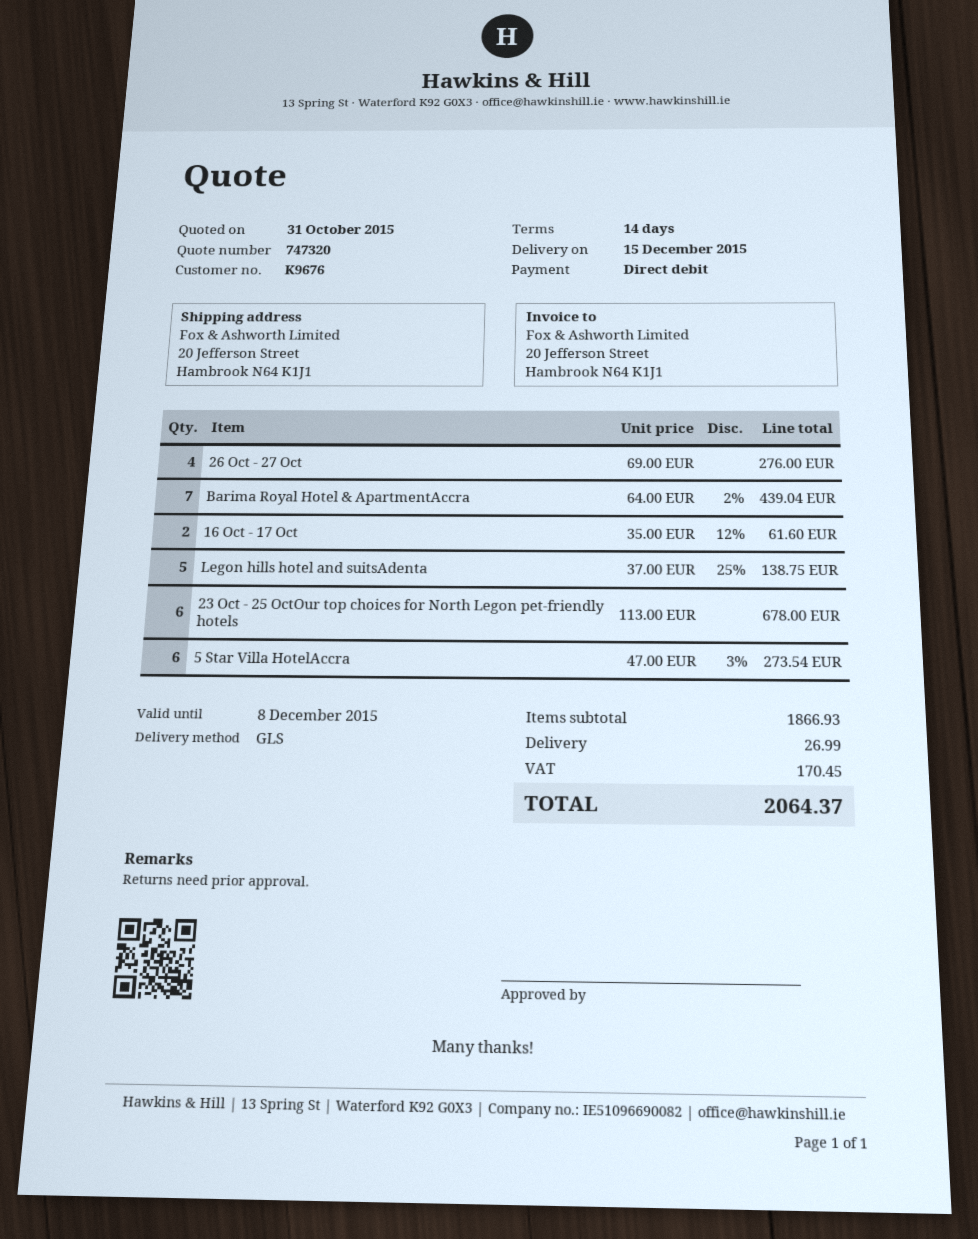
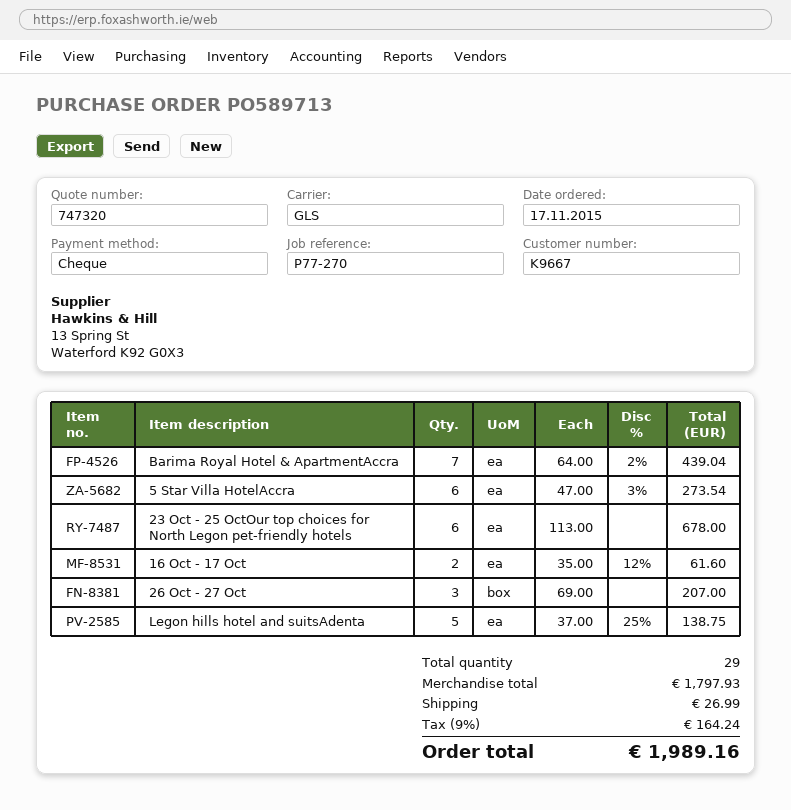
customer number: K9676 -> K9667
payment method: direct debit -> cheque
26 Oct - 27 Oct: 4 x 69.00 = 276.00 -> 3 x 69.00 = 207.00
subtotal: 1866.93 -> 1797.93
tax: 170.45 -> 164.24
total: 2064.37 -> 1989.16

